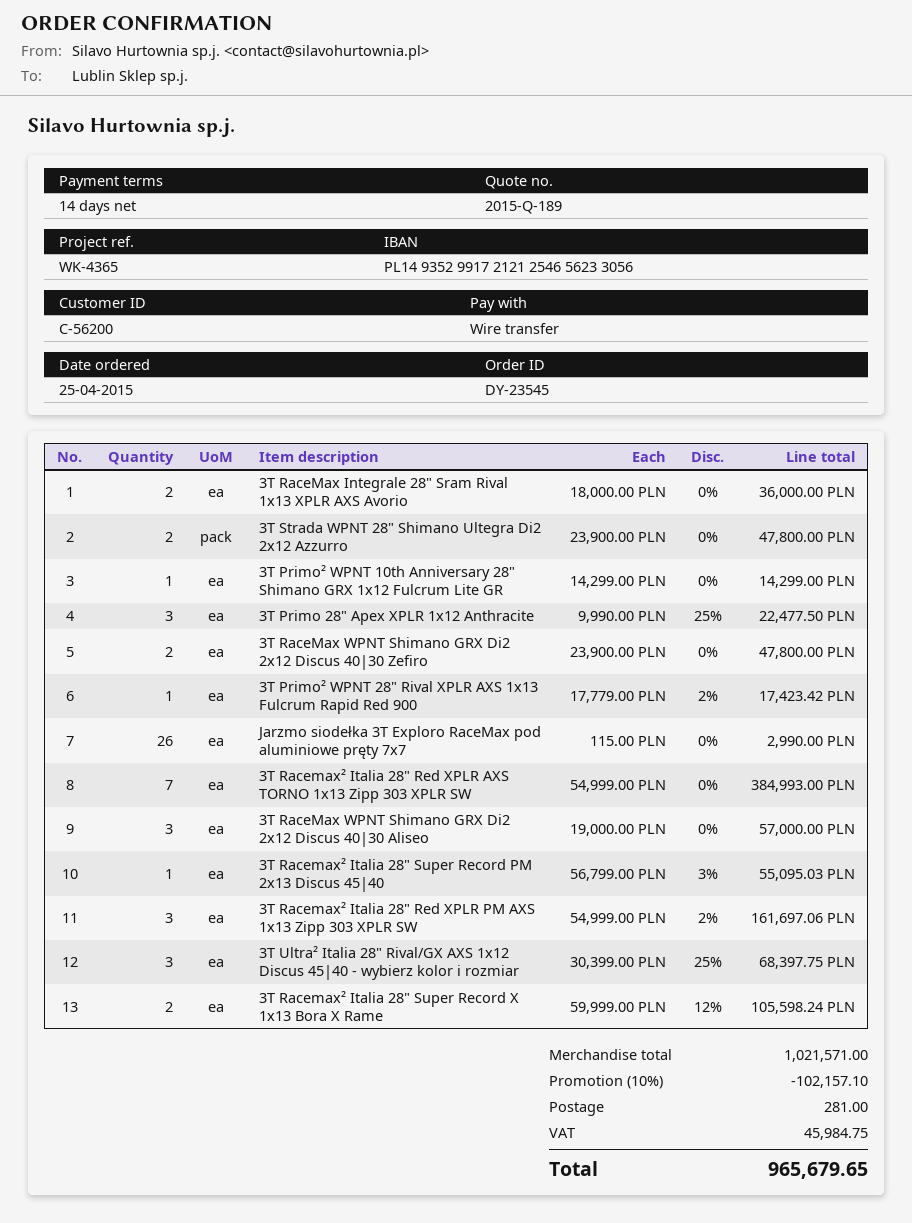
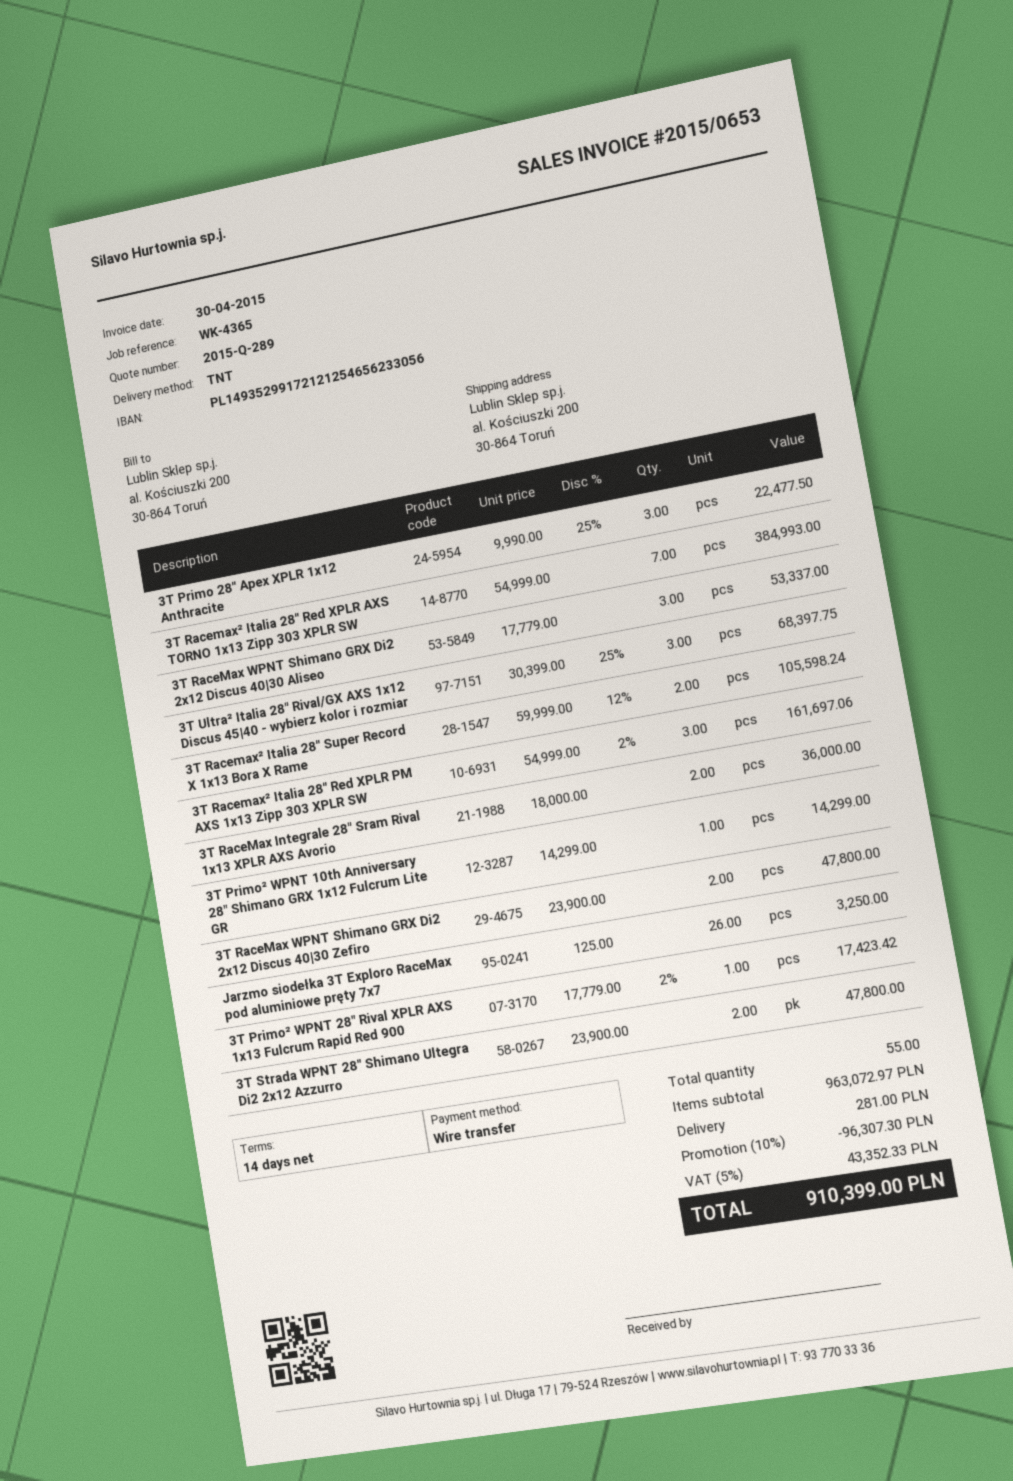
quote number: 2015-Q-189 -> 2015-Q-289
Jarzmo siodełka 3T Exploro RaceMax pod aluminiowe pręty 7x7: 26 x 115.00 = 2990.00 -> 26 x 125.00 = 3250.00
3T RaceMax WPNT Shimano GRX Di2 2x12 Discus 40|30 Aliseo: 3 x 19000.00 = 57000.00 -> 3 x 17779.00 = 53337.00
3T Racemax² Italia 28" Super Record PM 2x13 Discus 45|40: 1 x 56799.00 - 3% = 55095.03 -> none
subtotal: 1021571.00 -> 963072.97
discount: 10% = 102157.10 -> 10% = 96307.30
tax: 45984.75 -> 43352.33
total: 965679.65 -> 910399.00

